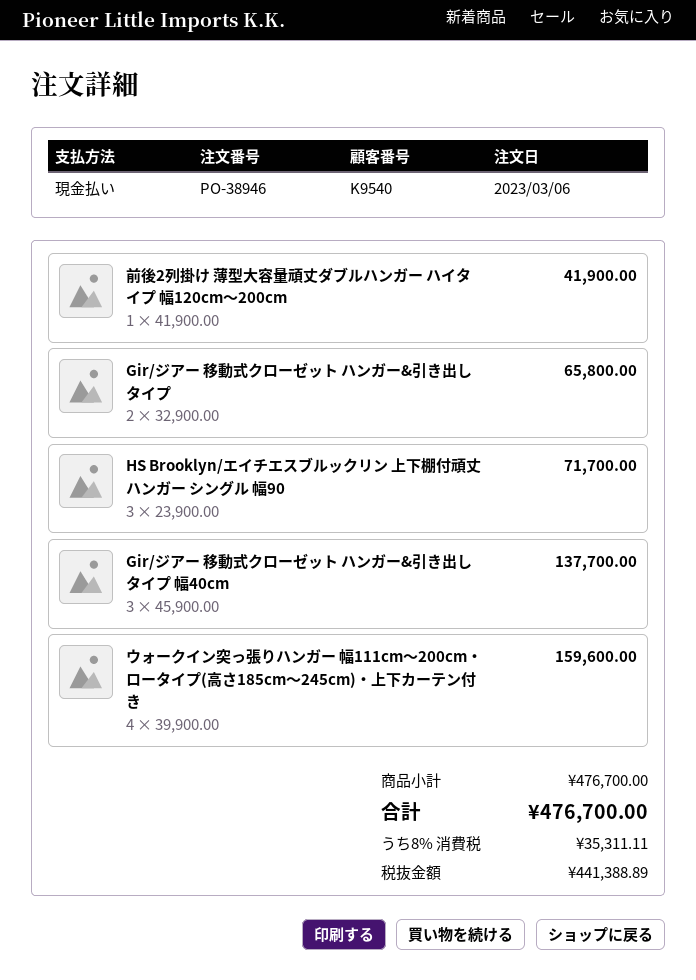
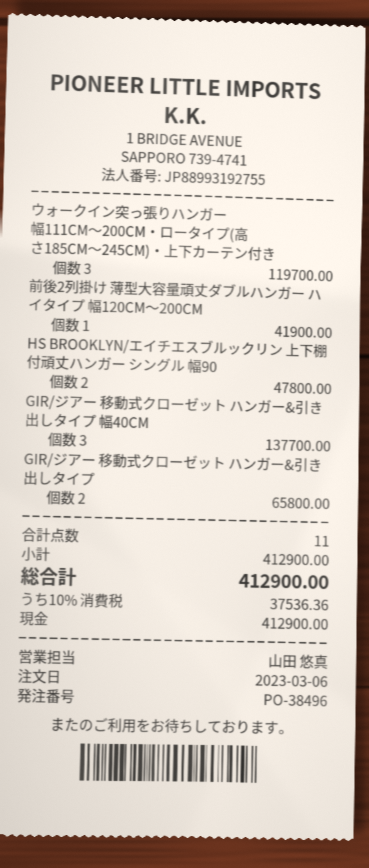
order number: PO-38946 -> PO-38496
HS Brooklyn/エイチエスブルックリン 上下棚付頑丈ハンガー シングル 幅90: 3 for 71700.00 -> 2 for 47800.00
ウォークイン突っ張りハンガー 幅111cm〜200cm・ロータイプ(高さ185cm〜245cm)・上下カーテン付き: 4 for 159600.00 -> 3 for 119700.00
subtotal: 476700.00 -> 412900.00
tax: 8% = 35311.11 -> 10% = 37536.36
total: 476700.00 -> 412900.00

